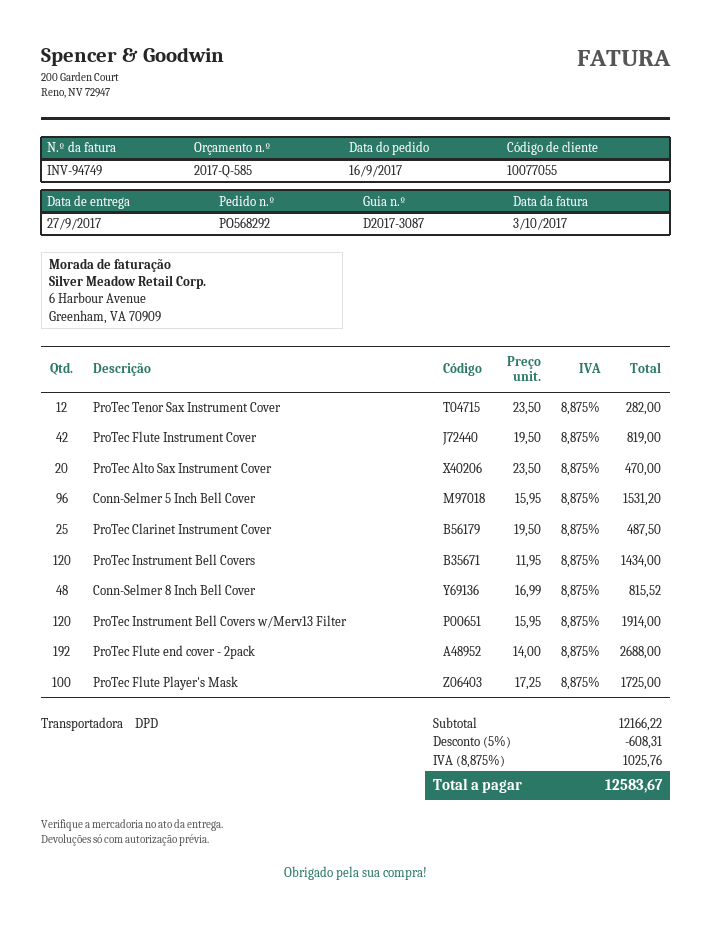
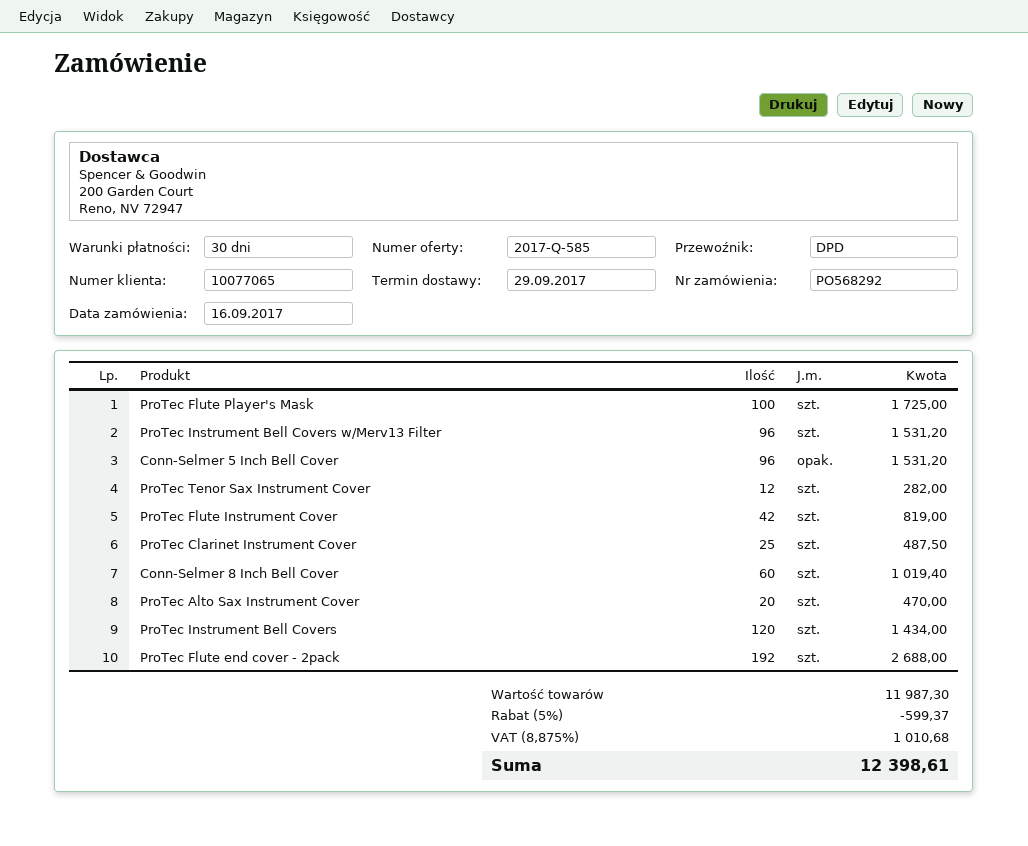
delivery date: 2017-09-27 -> 2017-09-29
customer number: 10077055 -> 10077065
Conn-Selmer 8 Inch Bell Cover: 48 for 815.52 -> 60 for 1019.40
ProTec Instrument Bell Covers w/Merv13 Filter: 120 for 1914.00 -> 96 for 1531.20
subtotal: 12166.22 -> 11987.30
discount: 5% = 608.31 -> 5% = 599.37
tax: 8.875% = 1025.76 -> 8.875% = 1010.68
total: 12583.67 -> 12398.61

